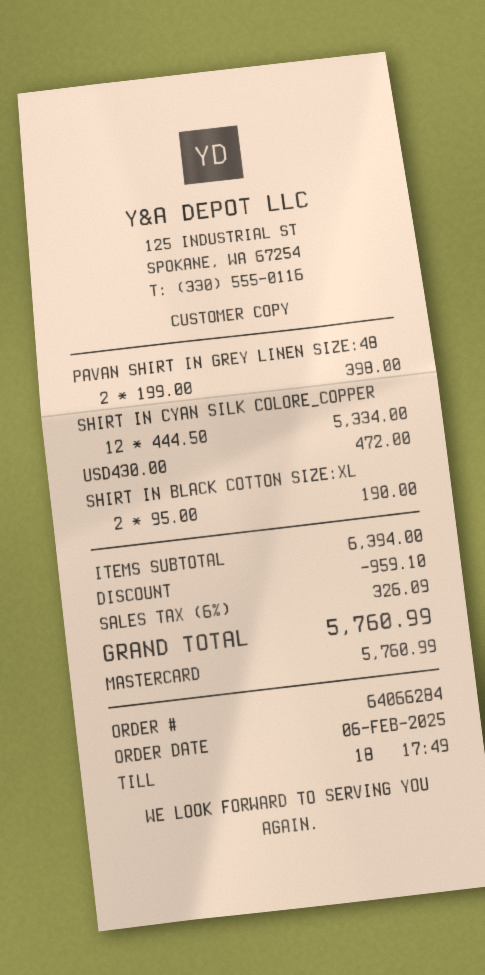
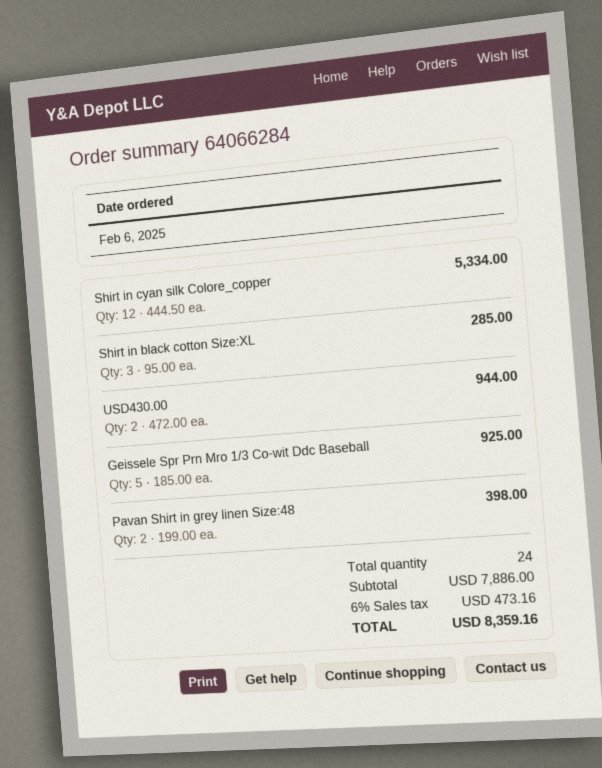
USD430.00: 1 x 472.00 = 472.00 -> 2 x 472.00 = 944.00
SHIRT IN BLACK COTTON SIZE:XL: 2 x 95.00 = 190.00 -> 3 x 95.00 = 285.00
Geissele Spr Prn Mro 1/3 Co-wit Ddc Baseball: none -> 5 x 185.00 = 925.00
subtotal: 6394.00 -> 7886.00
discount: 959.10 -> none
tax: 6% = 326.09 -> 6% = 473.16
total: 5760.99 -> 8359.16

